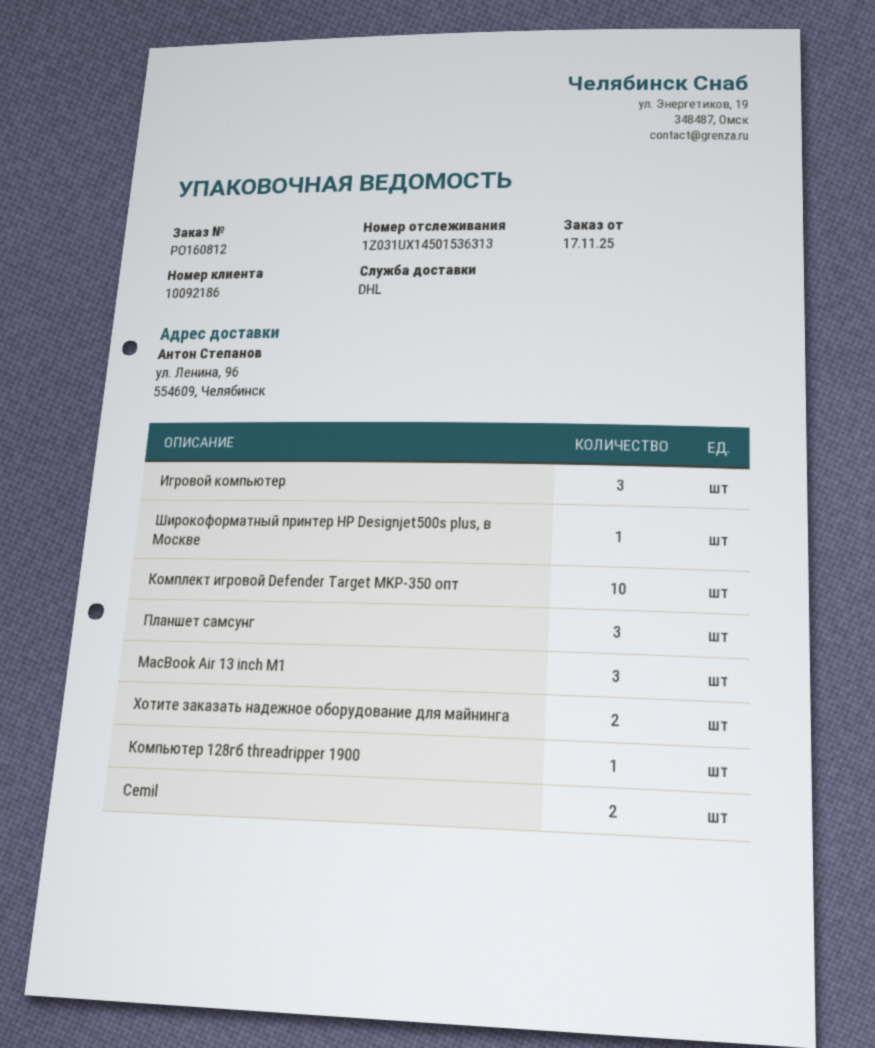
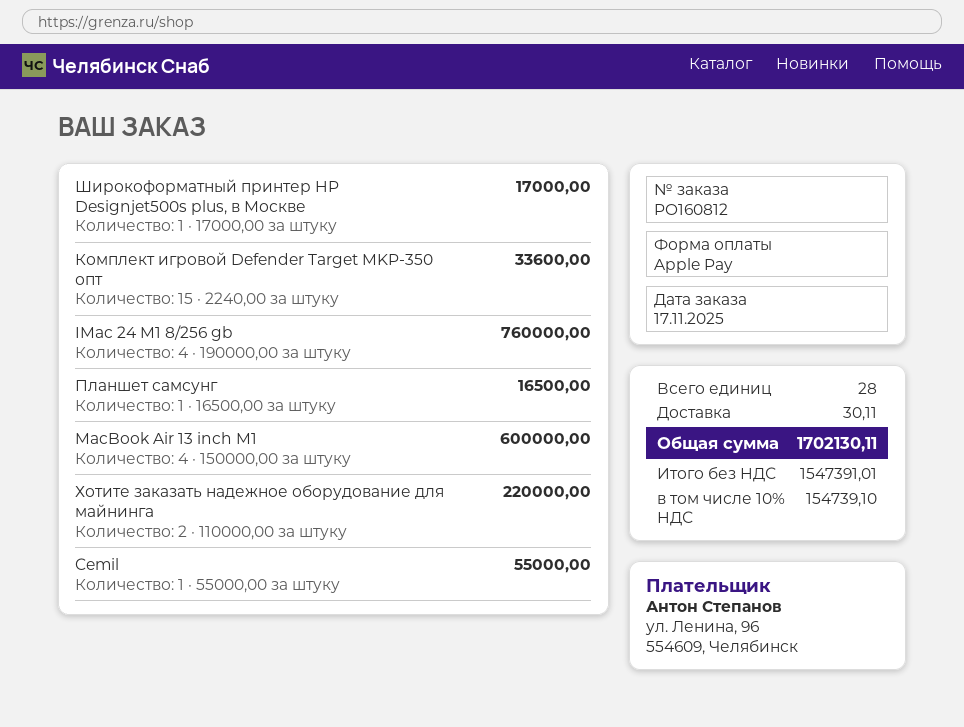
Игровой компьютер: 3 -> none
Комплект игровой Defender Target MKP-350 опт: 10 -> 15
Планшет самсунг: 3 -> 1
MacBook Air 13 inch M1: 3 -> 4
Компьютер 128гб threadripper 1900: 1 -> none
Cemil: 2 -> 1
IMac 24 M1 8/256 gb: none -> 4

